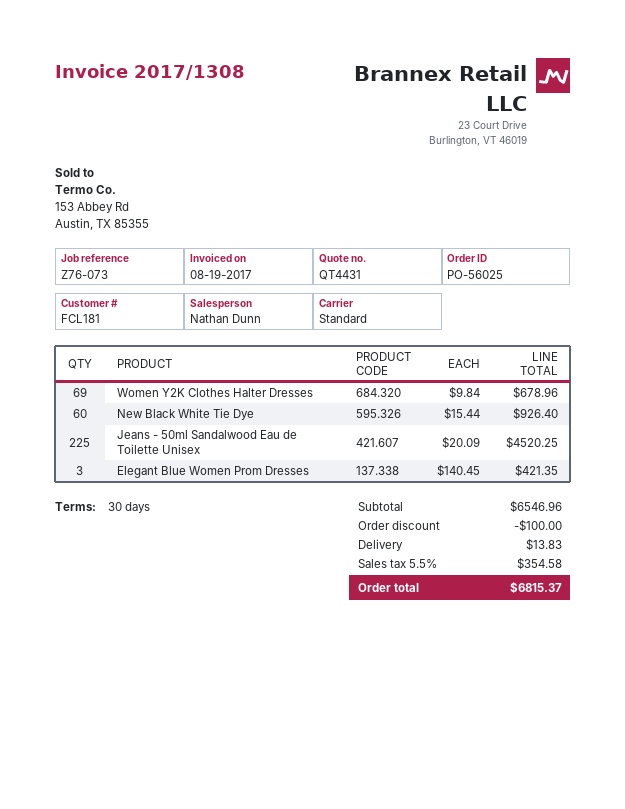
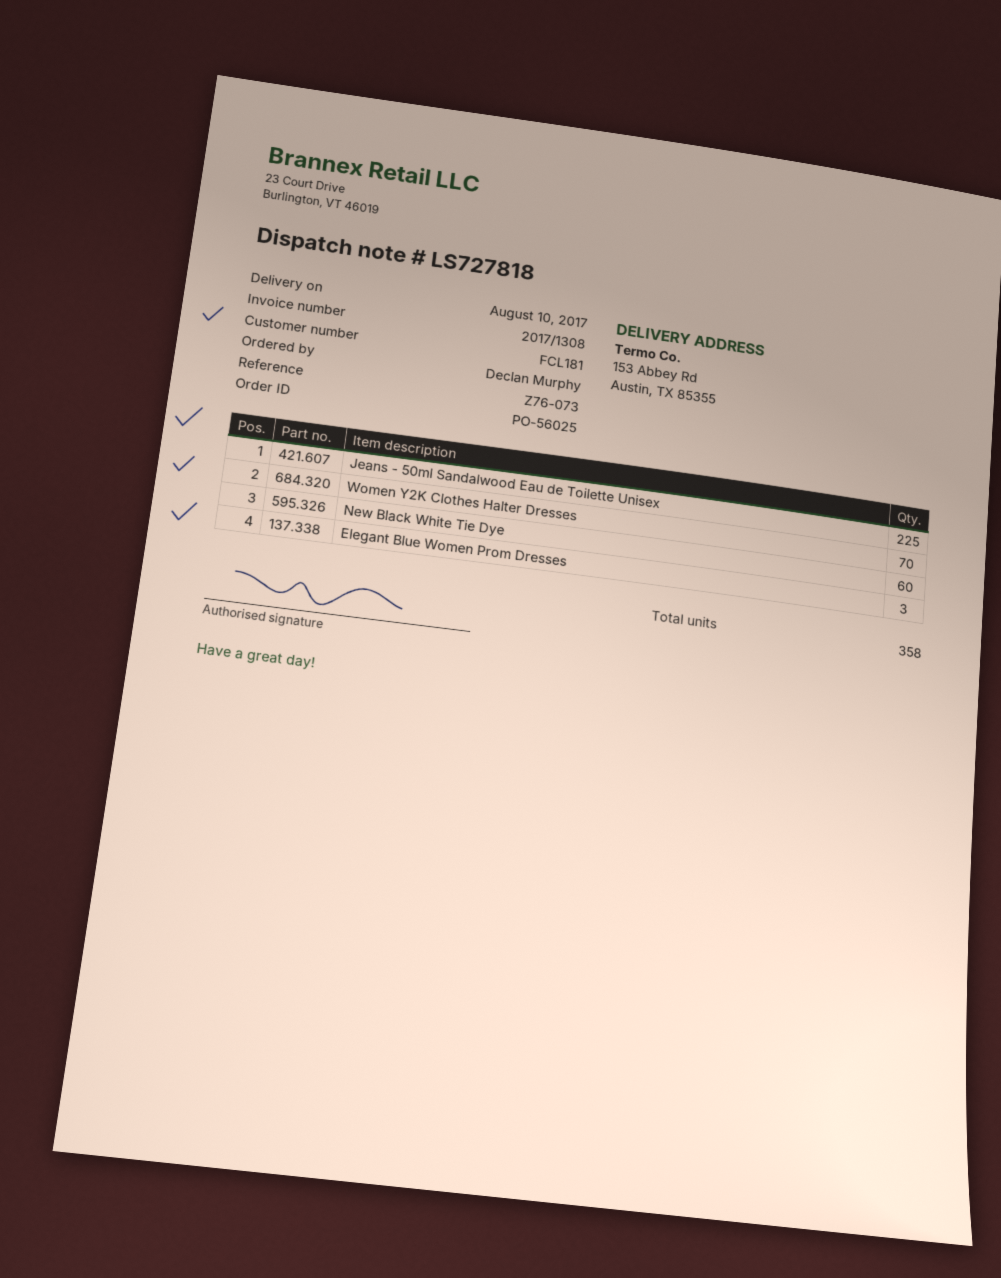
Women Y2K Clothes Halter Dresses: 69 -> 70

